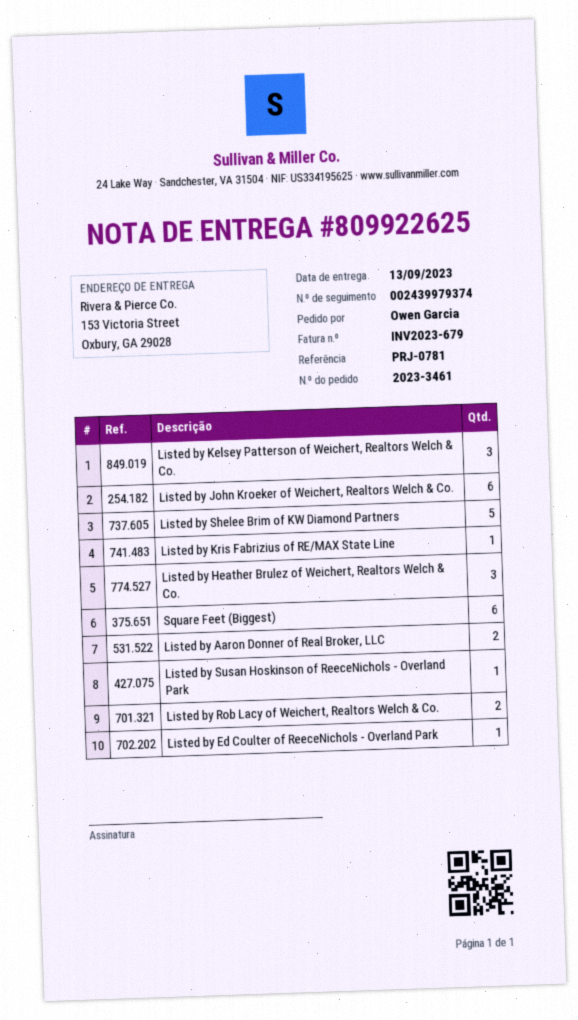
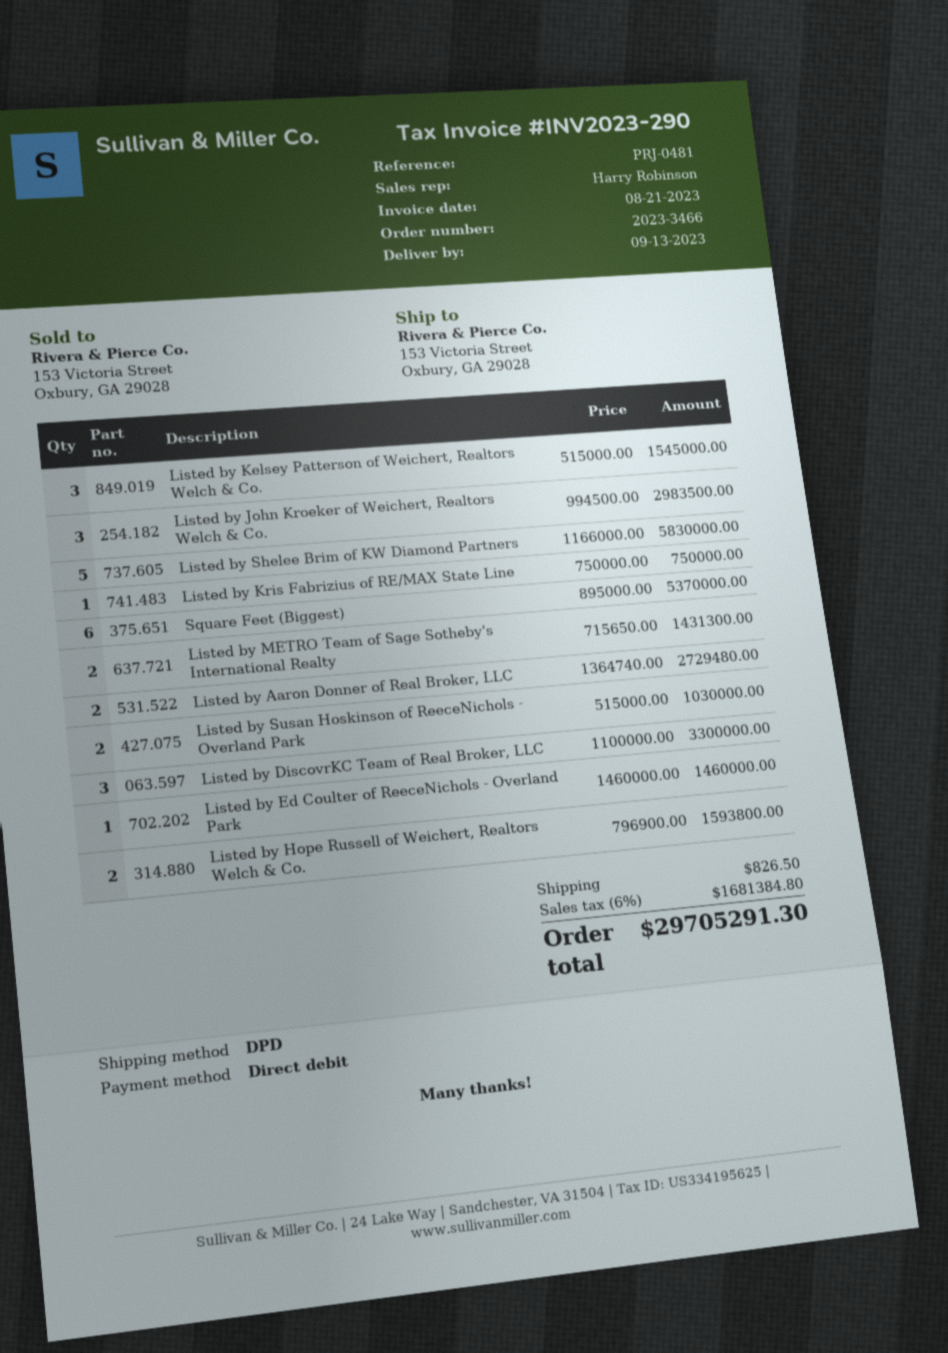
order number: 2023-3461 -> 2023-3466
invoice number: INV2023-679 -> INV2023-290
reference: PRJ-0781 -> PRJ-0481
Listed by John Kroeker of Weichert, Realtors Welch & Co.: 6 -> 3
Listed by Heather Brulez of Weichert, Realtors Welch & Co.: 3 -> none
Listed by Susan Hoskinson of ReeceNichols - Overland Park: 1 -> 2
Listed by Rob Lacy of Weichert, Realtors Welch & Co.: 2 -> none
Listed by METRO Team of Sage Sotheby's International Realty: none -> 2
Listed by DiscovrKC Team of Real Broker, LLC: none -> 3
Listed by Hope Russell of Weichert, Realtors Welch & Co.: none -> 2

